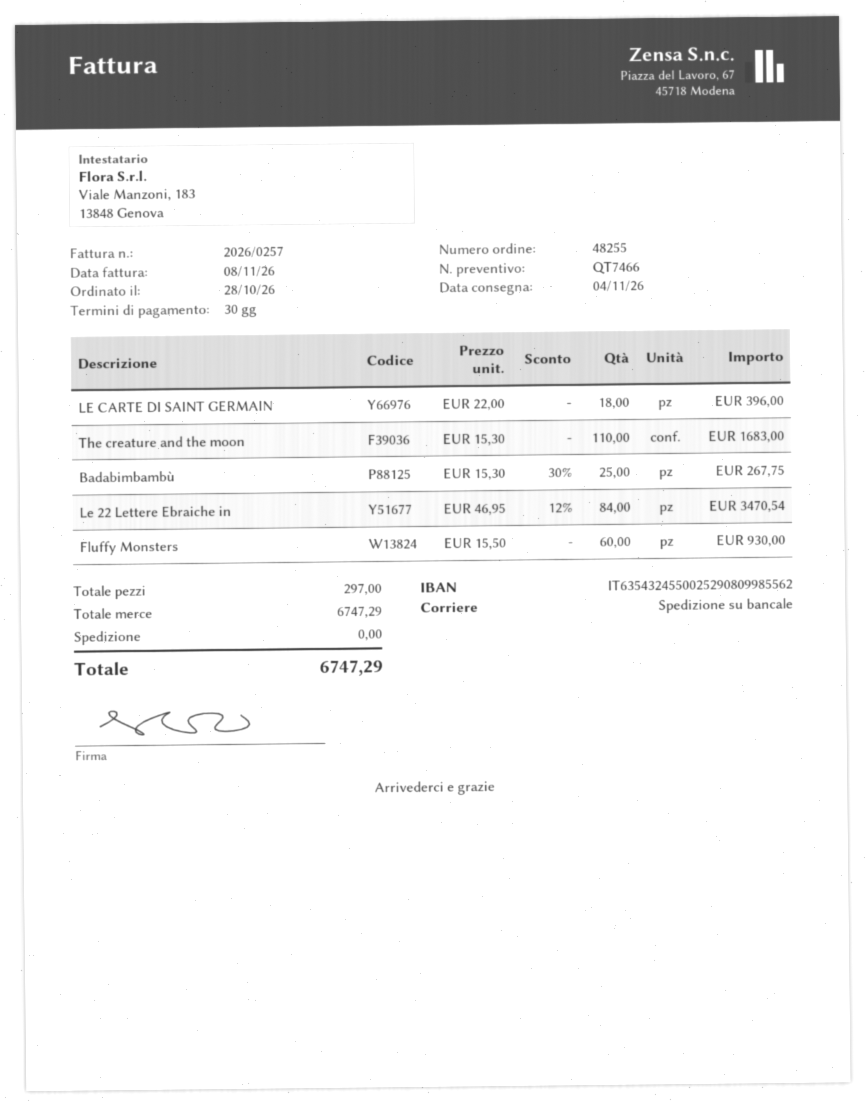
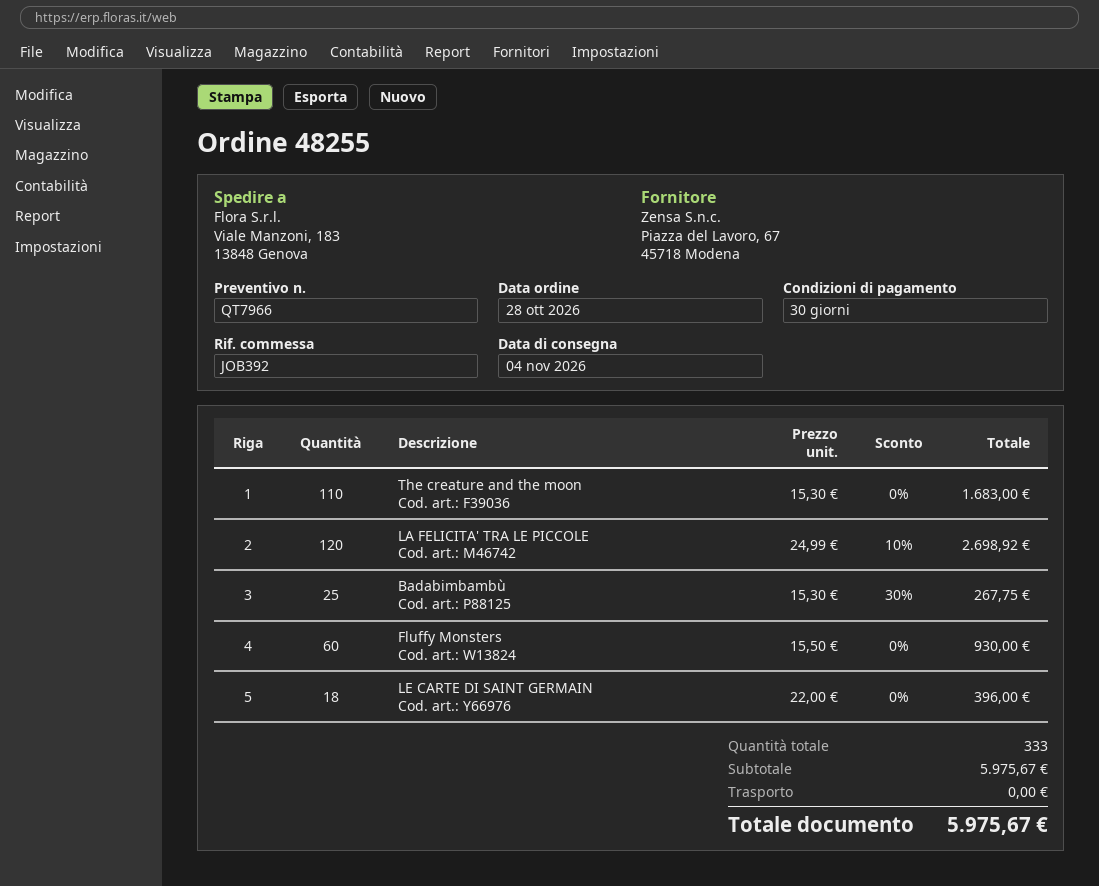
quote number: QT7466 -> QT7966
Le 22 Lettere Ebraiche in: 84 x 46.95 - 12% = 3470.54 -> none
LA FELICITA' TRA LE PICCOLE: none -> 120 x 24.99 - 10% = 2698.92
total quantity: 297 -> 333
subtotal: 6747.29 -> 5975.67
total: 6747.29 -> 5975.67

